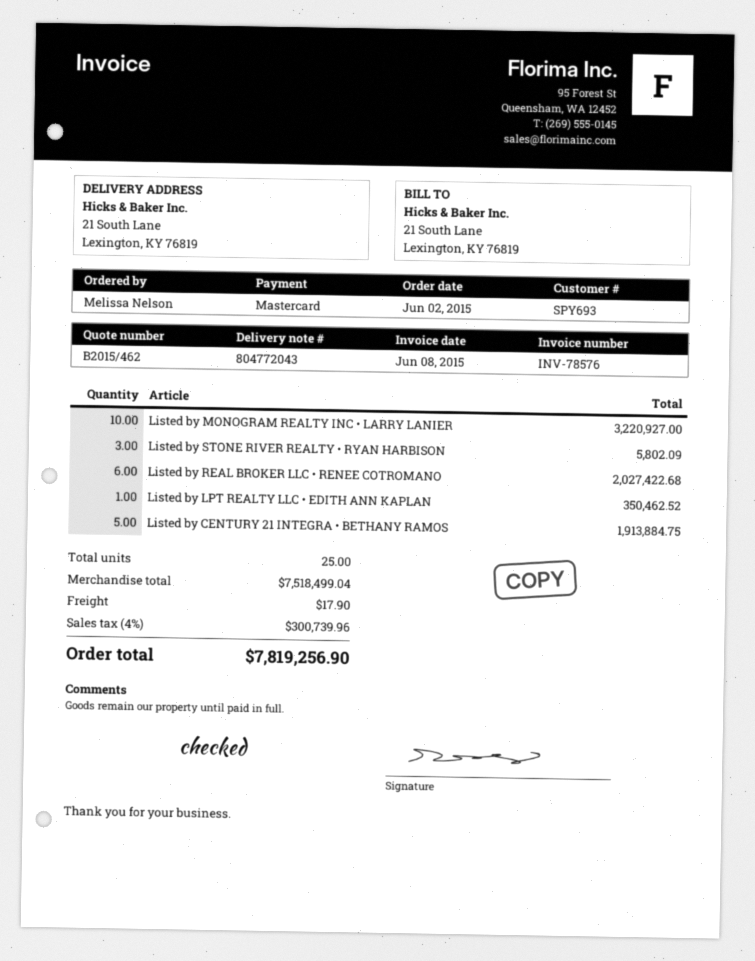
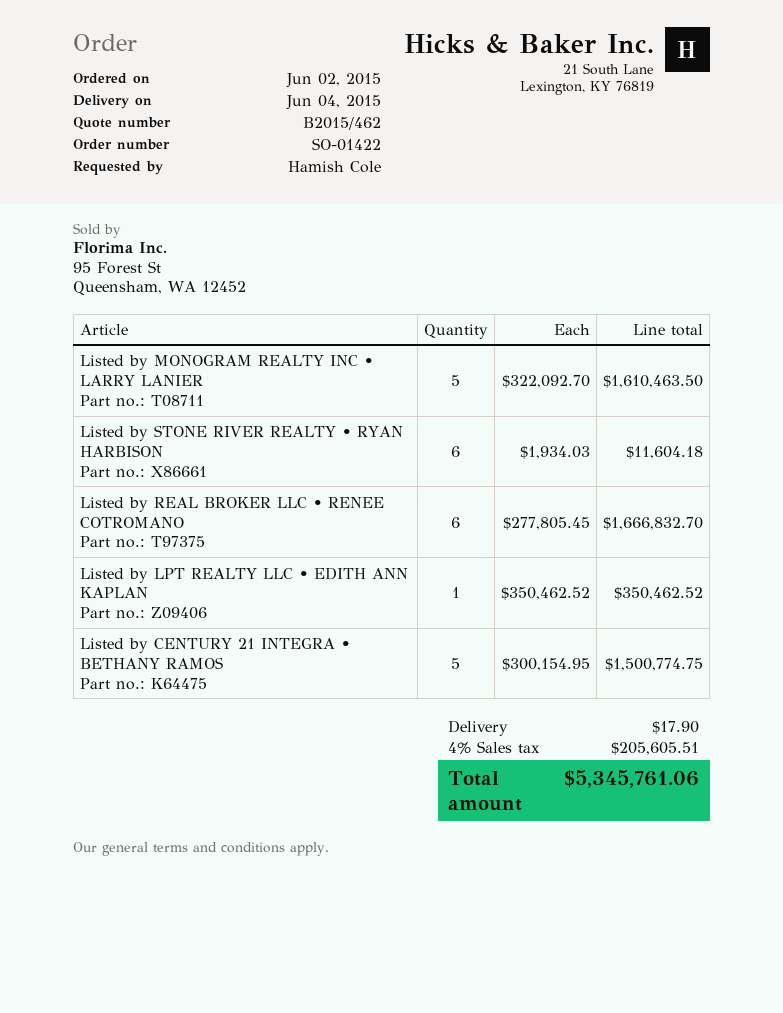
ordered by: Melissa Nelson -> Hamish Cole
Listed by MONOGRAM REALTY INC • LARRY LANIER: 10 for 3220927.00 -> 5 for 1610463.50
Listed by STONE RIVER REALTY • RYAN HARBISON: 3 for 5802.09 -> 6 for 11604.18
Listed by REAL BROKER LLC • RENEE COTROMANO: 6 for 2027422.68 -> 6 for 1666832.70
Listed by CENTURY 21 INTEGRA • BETHANY RAMOS: 5 for 1913884.75 -> 5 for 1500774.75
tax: 4% = 300739.96 -> 4% = 205605.51
total: 7819256.90 -> 5345761.06

